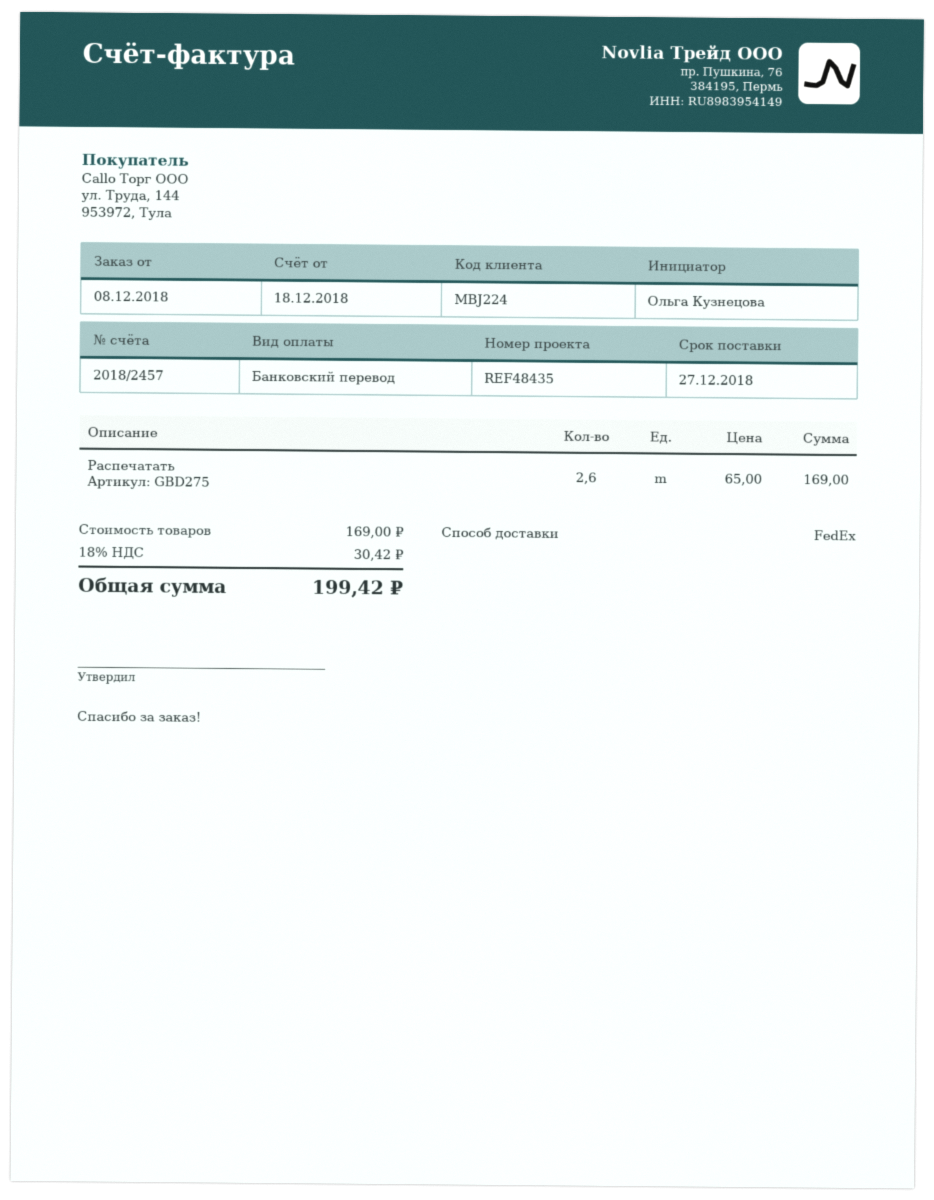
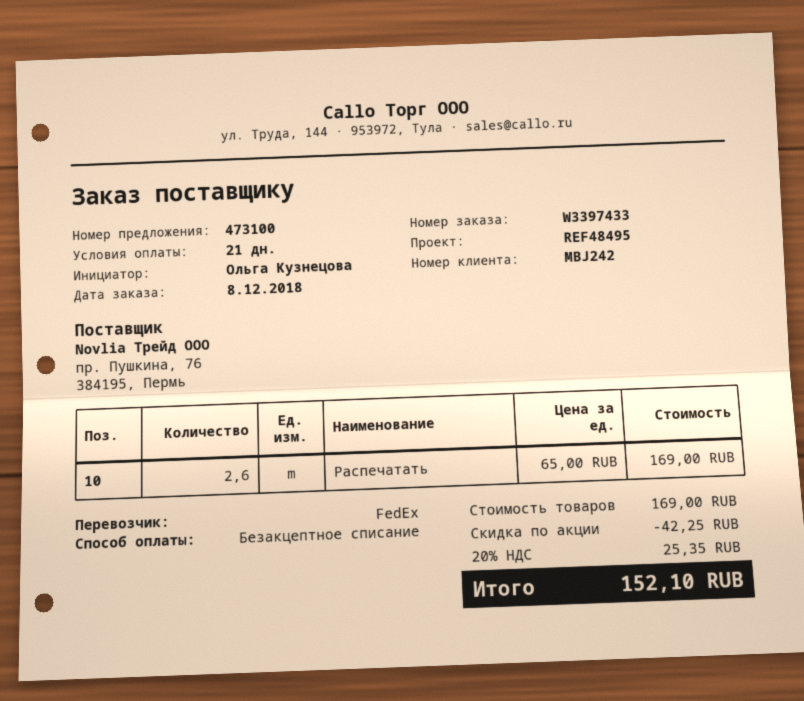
customer number: MBJ224 -> MBJ242
reference: REF48435 -> REF48495
payment method: bank transfer -> direct debit
discount: none -> 42.25
tax: 18% = 30.42 -> 20% = 25.35
total: 199.42 -> 152.10

